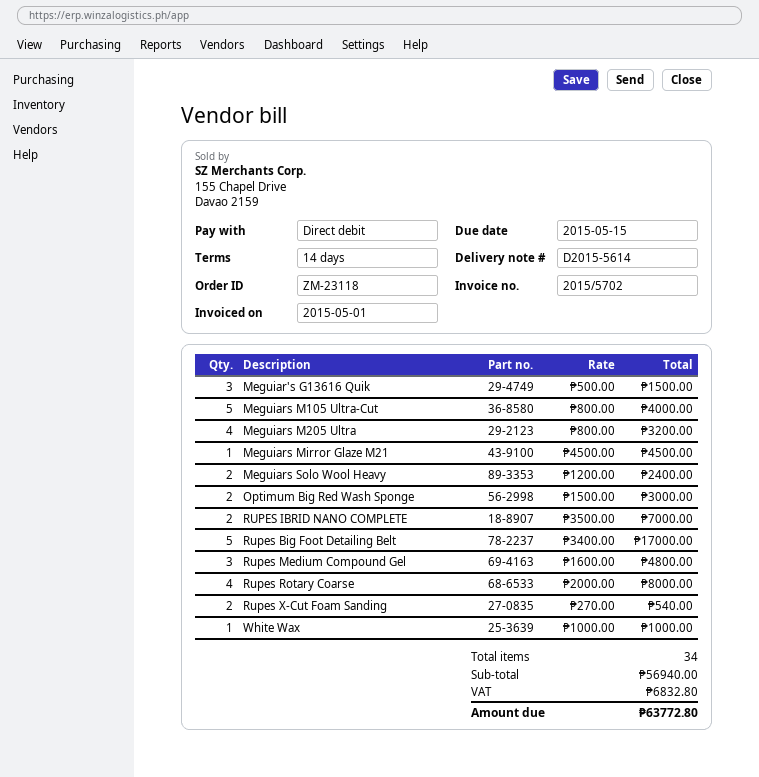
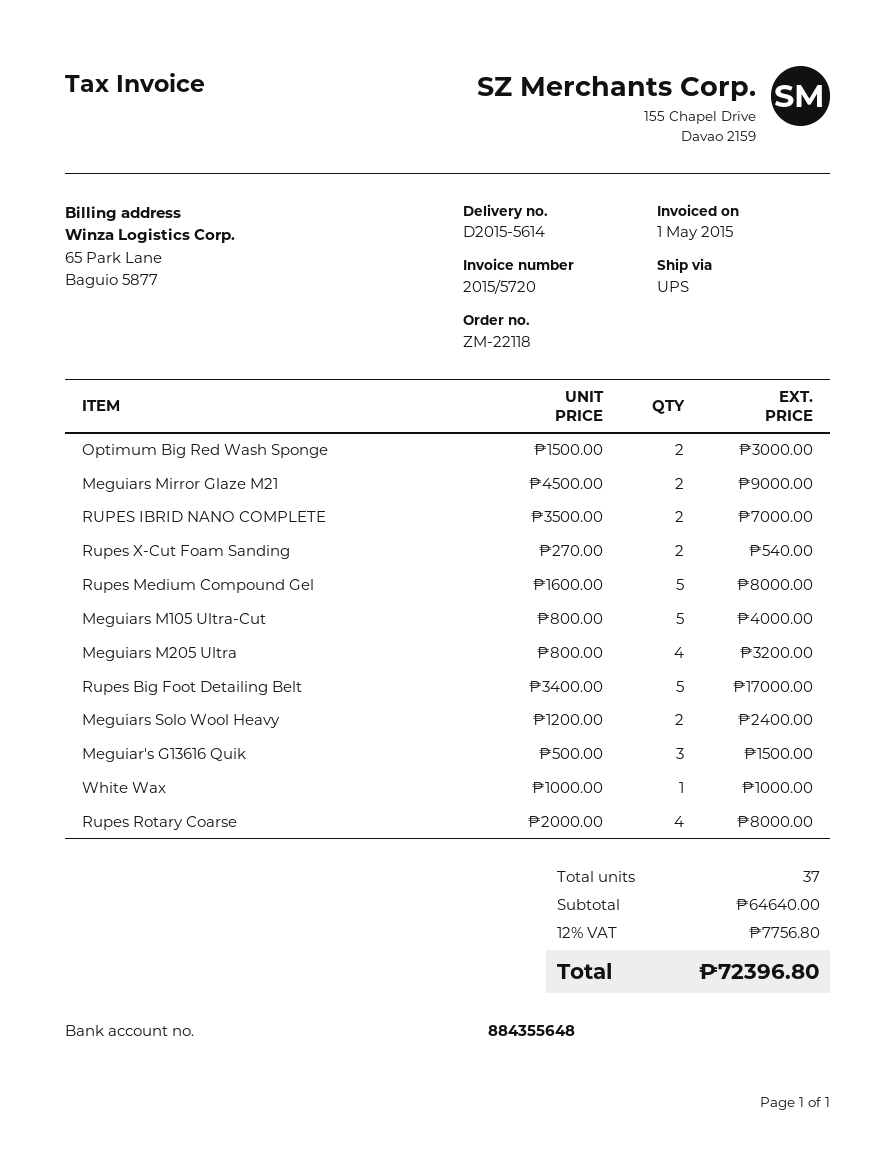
order number: ZM-23118 -> ZM-22118
invoice number: 2015/5702 -> 2015/5720
Meguiars Mirror Glaze M21: 1 x 4500.00 = 4500.00 -> 2 x 4500.00 = 9000.00
Rupes Medium Compound Gel: 3 x 1600.00 = 4800.00 -> 5 x 1600.00 = 8000.00
total quantity: 34 -> 37
subtotal: 56940.00 -> 64640.00
tax: 6832.80 -> 7756.80
total: 63772.80 -> 72396.80

